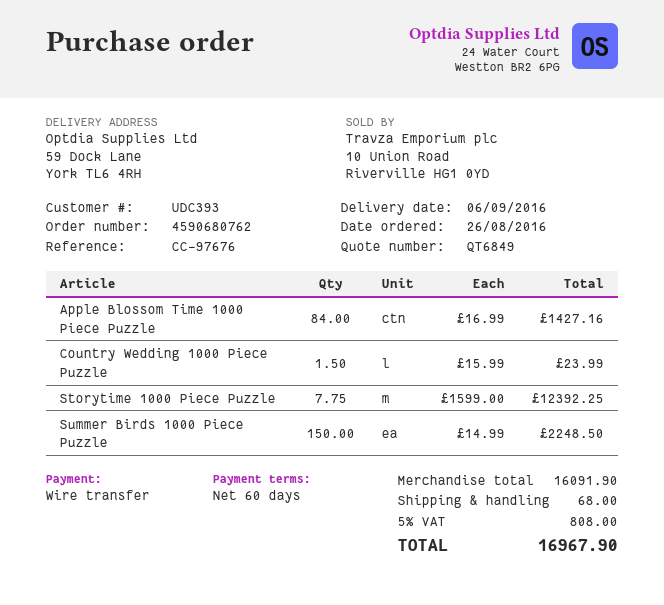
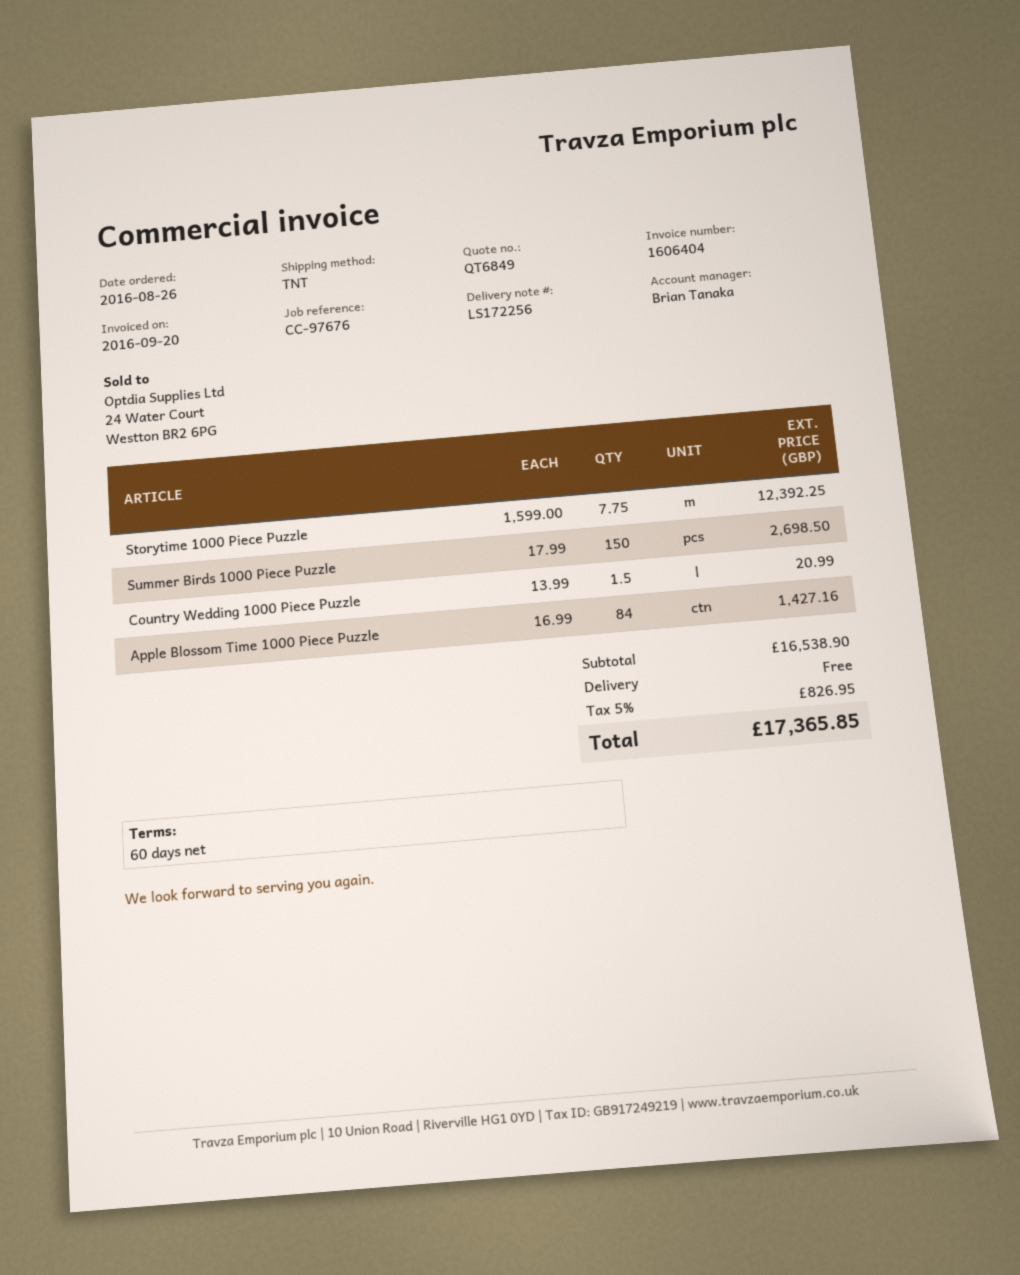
Country Wedding 1000 Piece Puzzle: 1.5 x 15.99 = 23.99 -> 1.5 x 13.99 = 20.99
Summer Birds 1000 Piece Puzzle: 150 x 14.99 = 2248.50 -> 150 x 17.99 = 2698.50
subtotal: 16091.90 -> 16538.90
shipping: 68.00 -> 0.00
tax: 5% = 808.00 -> 5% = 826.95
total: 16967.90 -> 17365.85

